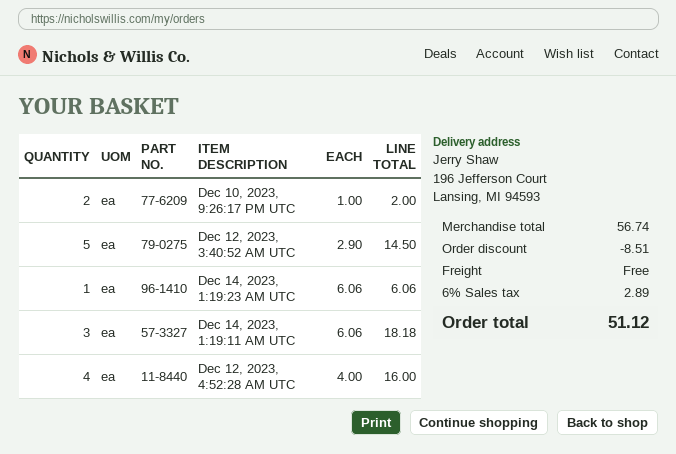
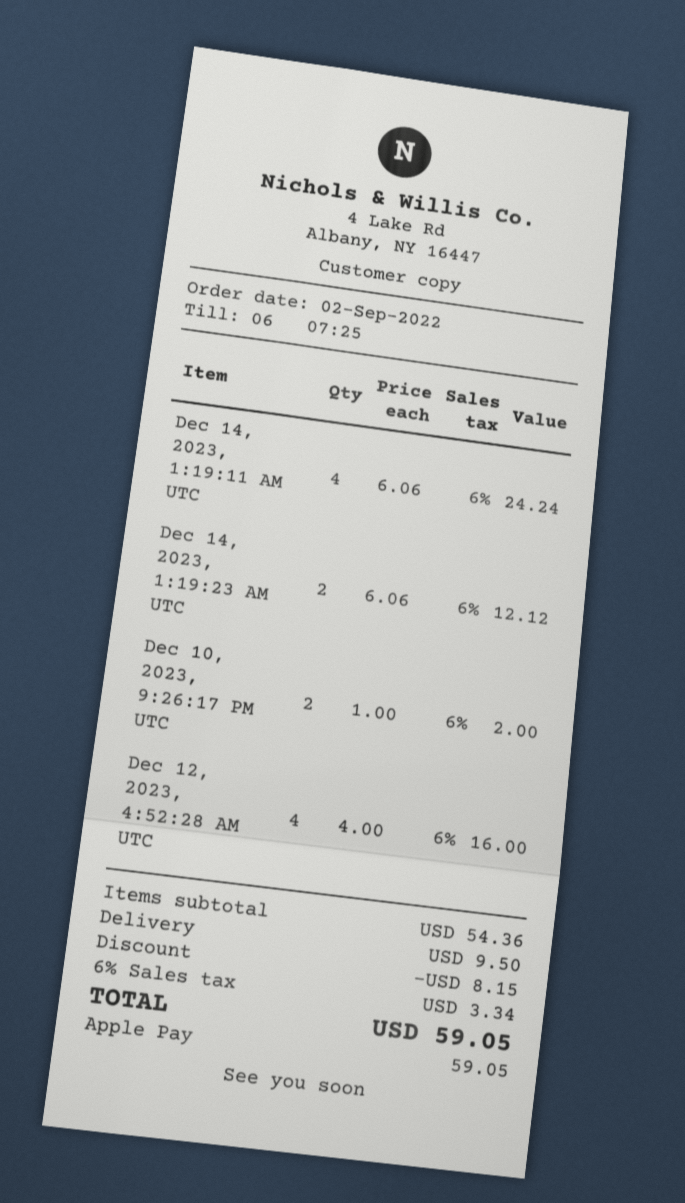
Dec 12, 2023, 3:40:52 AM UTC: 5 x 2.90 = 14.50 -> none
Dec 14, 2023, 1:19:23 AM UTC: 1 x 6.06 = 6.06 -> 2 x 6.06 = 12.12
Dec 14, 2023, 1:19:11 AM UTC: 3 x 6.06 = 18.18 -> 4 x 6.06 = 24.24
subtotal: 56.74 -> 54.36
discount: 8.51 -> 8.15
shipping: 0.00 -> 9.50
tax: 6% = 2.89 -> 6% = 3.34
total: 51.12 -> 59.05

